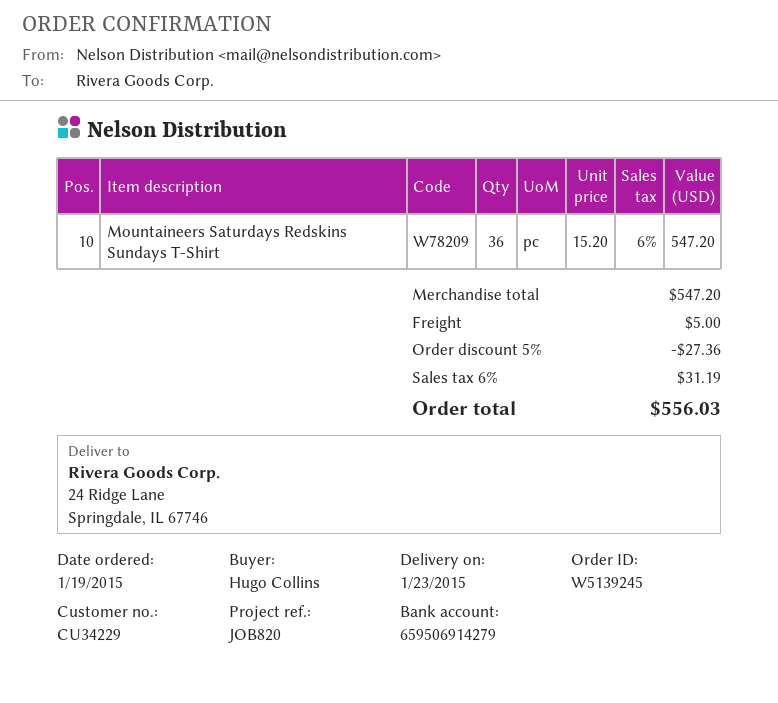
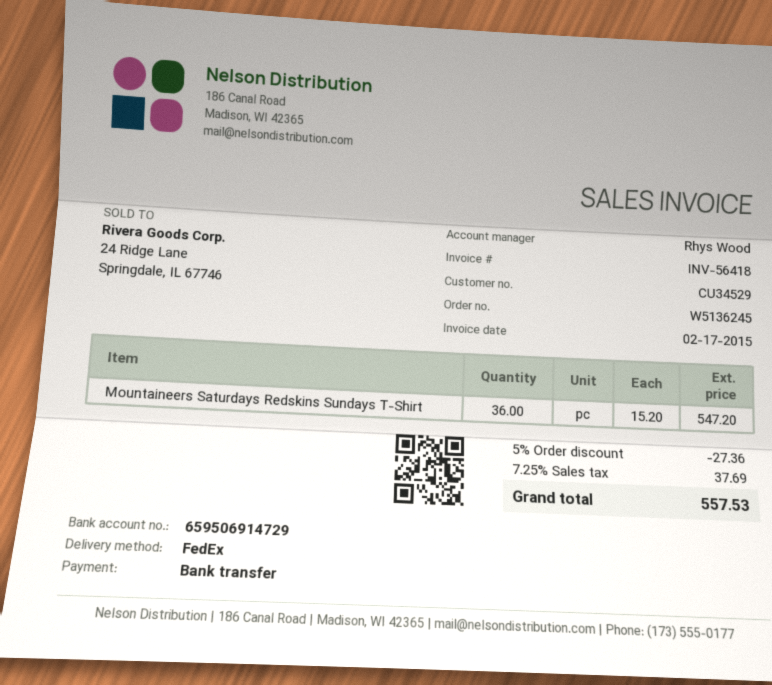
order number: W5139245 -> W5136245
customer number: CU34229 -> CU34529
bank account: 659506914279 -> 659506914729
shipping: 5.00 -> none
tax: 6% = 31.19 -> 7.25% = 37.69
total: 556.03 -> 557.53

